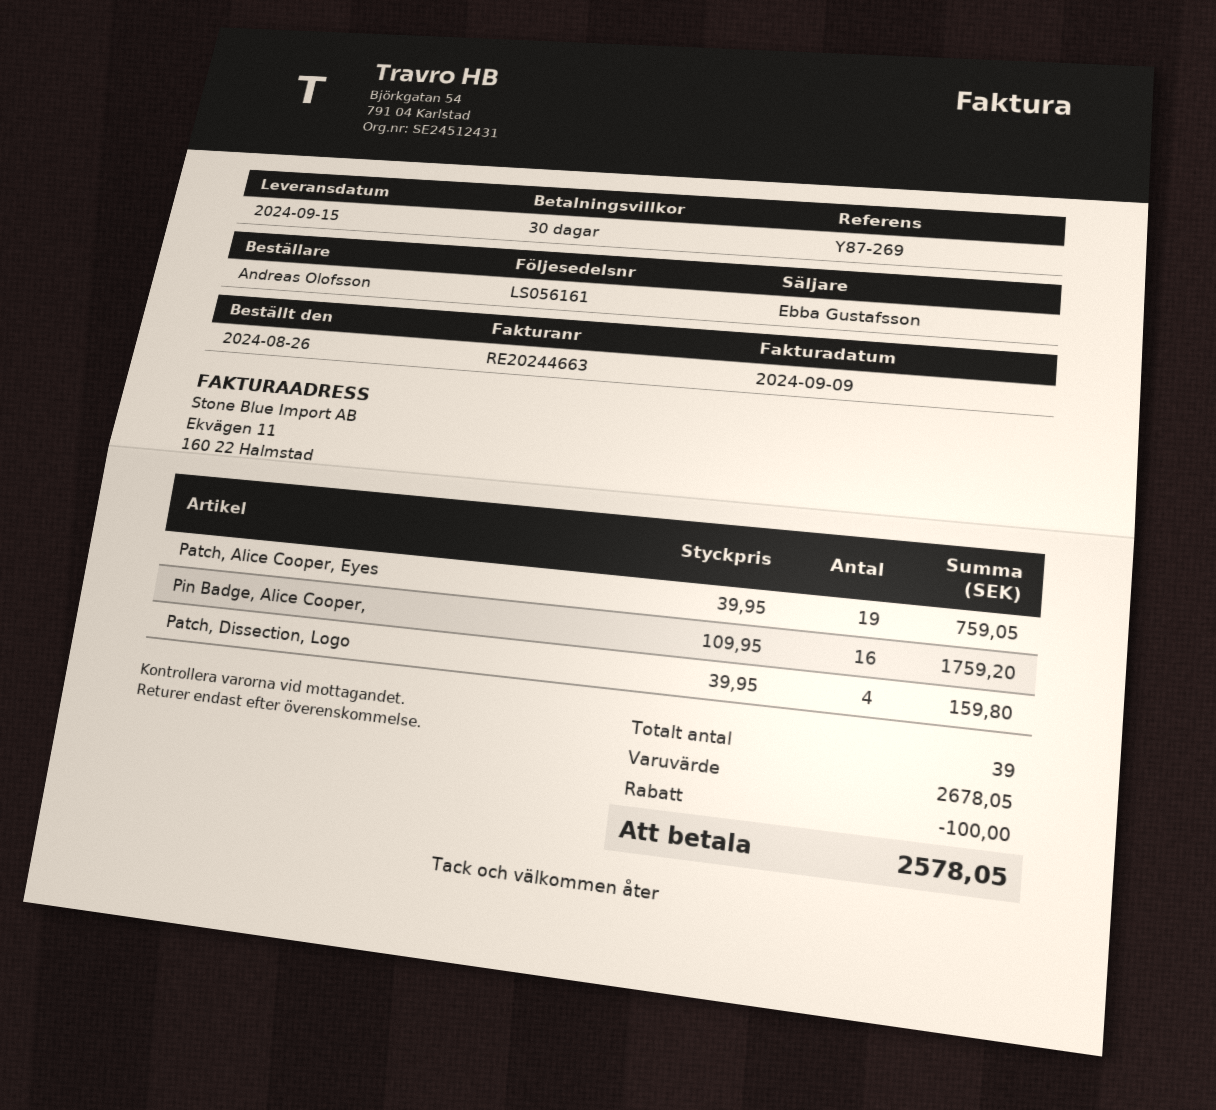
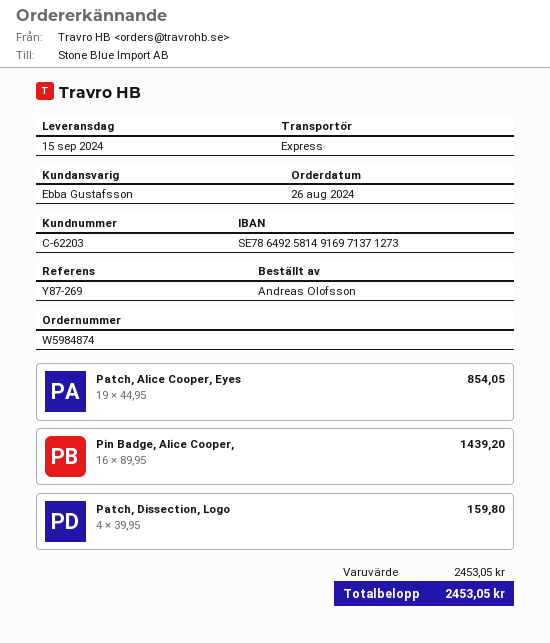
Patch, Alice Cooper, Eyes: 19 x 39.95 = 759.05 -> 19 x 44.95 = 854.05
Pin Badge, Alice Cooper,: 16 x 109.95 = 1759.20 -> 16 x 89.95 = 1439.20
subtotal: 2678.05 -> 2453.05
discount: 100.00 -> none
total: 2578.05 -> 2453.05

